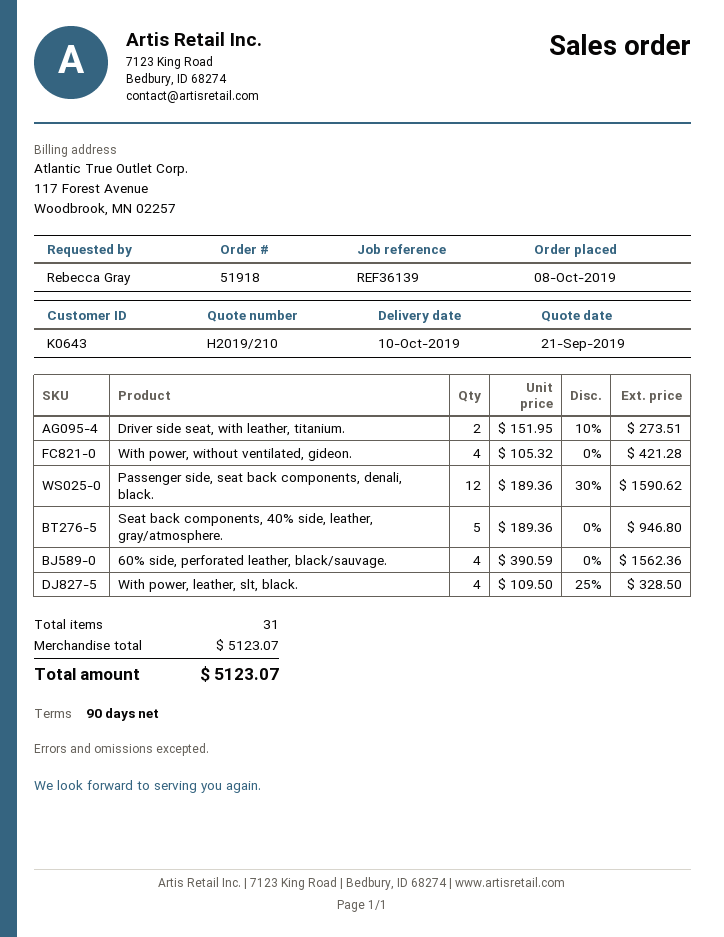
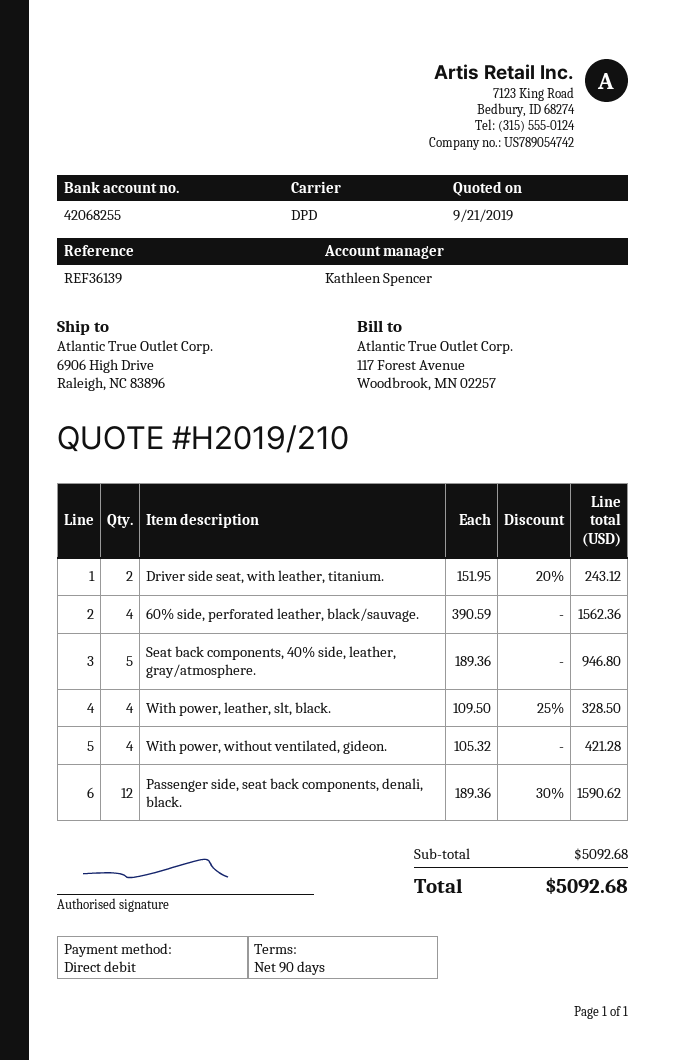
Driver side seat, with leather, titanium.: 2 x 151.95 - 10% = 273.51 -> 2 x 151.95 - 20% = 243.12
subtotal: 5123.07 -> 5092.68
total: 5123.07 -> 5092.68

